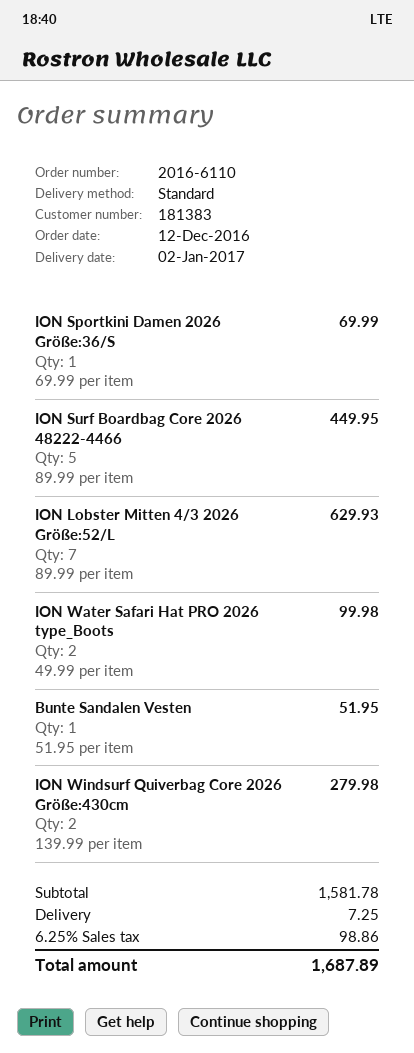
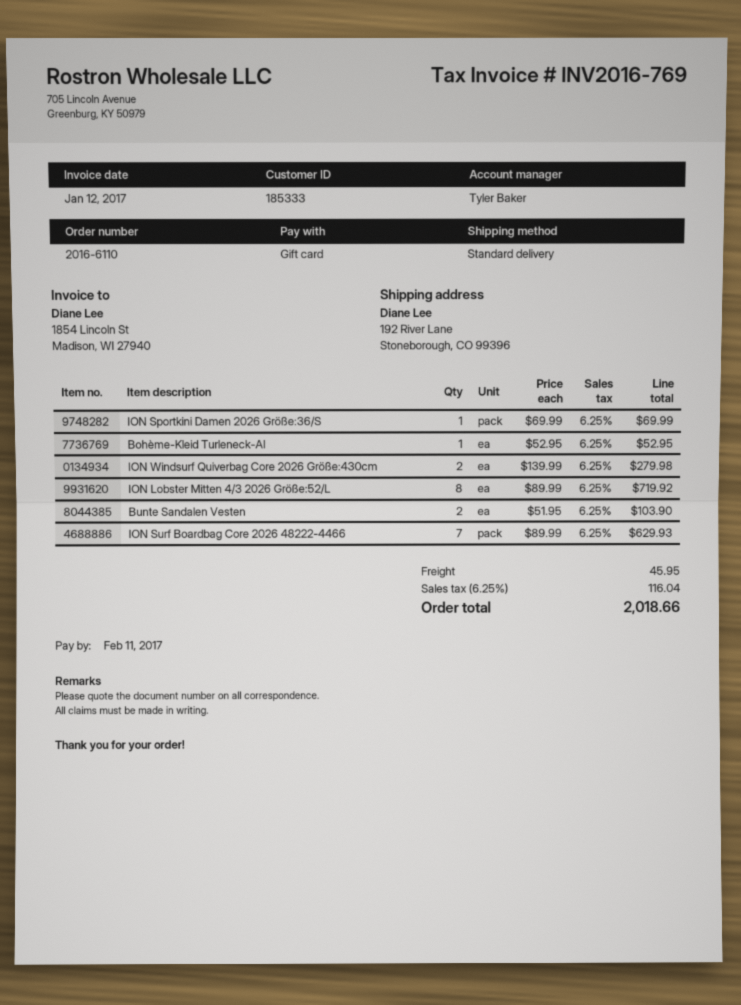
customer number: 181383 -> 185333
ION Surf Boardbag Core 2026 48222-4466: 5 x 89.99 = 449.95 -> 7 x 89.99 = 629.93
ION Lobster Mitten 4/3 2026 Größe:52/L: 7 x 89.99 = 629.93 -> 8 x 89.99 = 719.92
ION Water Safari Hat PRO 2026 type_Boots: 2 x 49.99 = 99.98 -> none
Bunte Sandalen Vesten: 1 x 51.95 = 51.95 -> 2 x 51.95 = 103.90
Bohème-Kleid Turleneck-AI: none -> 1 x 52.95 = 52.95
shipping: 7.25 -> 45.95
tax: 6.25% = 98.86 -> 6.25% = 116.04
total: 1687.89 -> 2018.66

